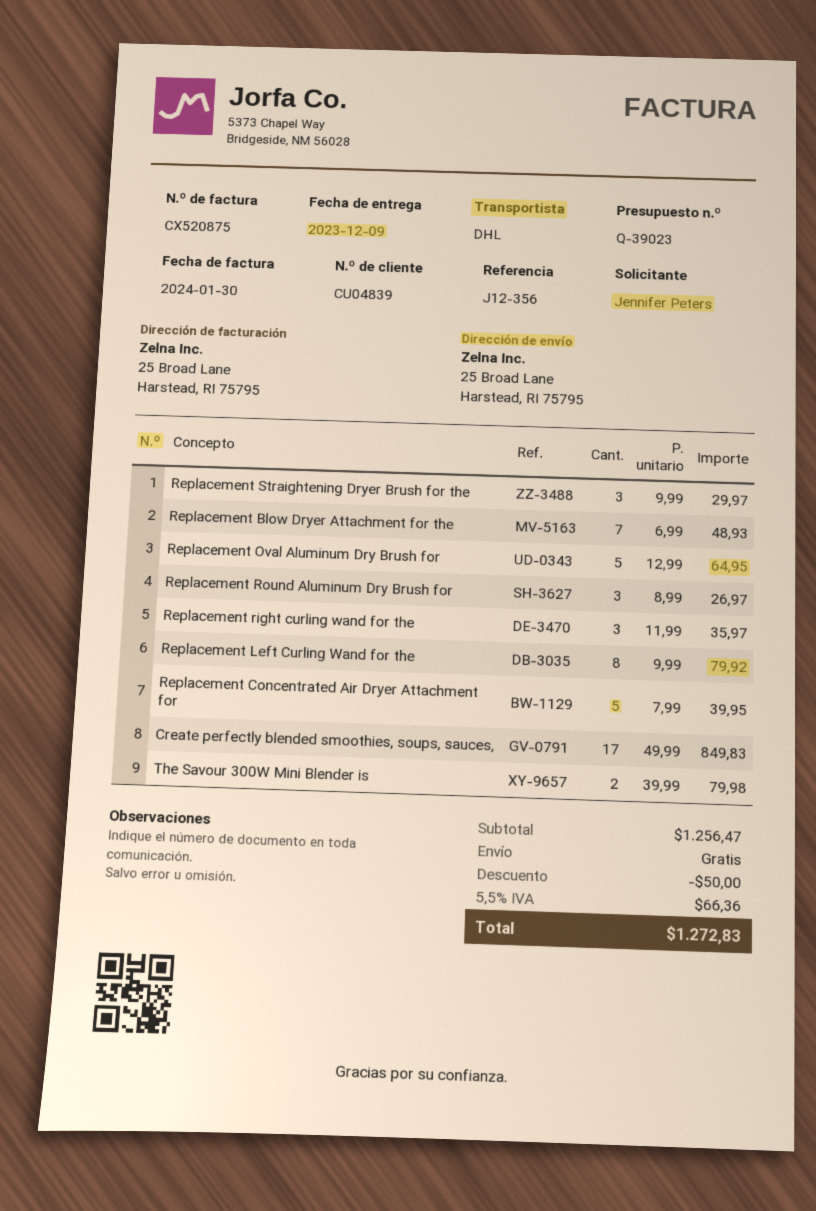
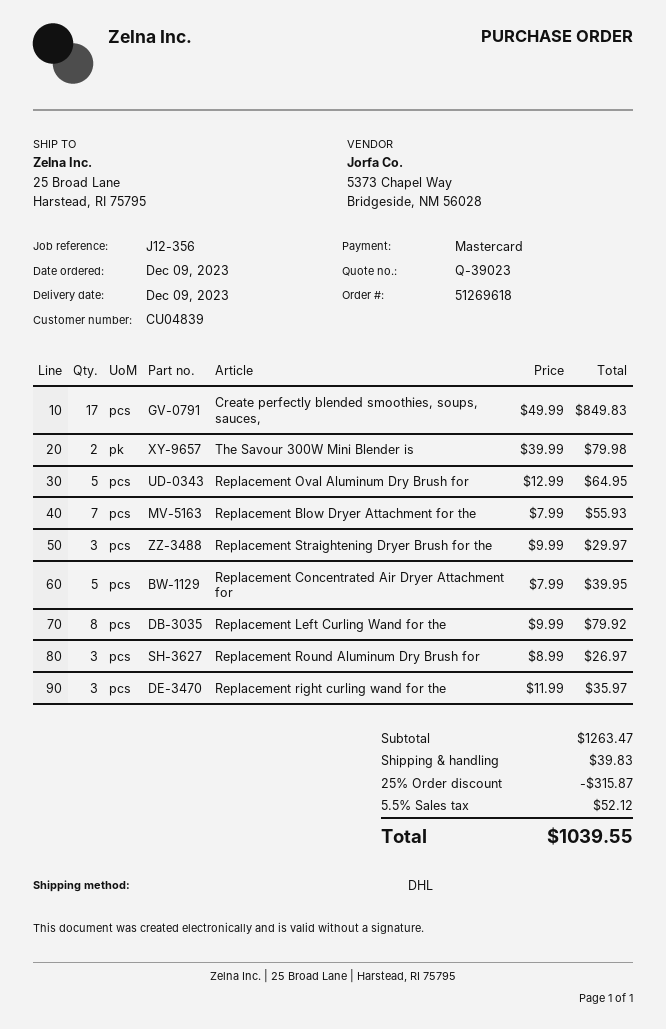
Replacement Blow Dryer Attachment for the: 7 x 6.99 = 48.93 -> 7 x 7.99 = 55.93
subtotal: 1256.47 -> 1263.47
discount: 50.00 -> 315.87
shipping: 0.00 -> 39.83
tax: 5.5% = 66.36 -> 5.5% = 52.12
total: 1272.83 -> 1039.55

